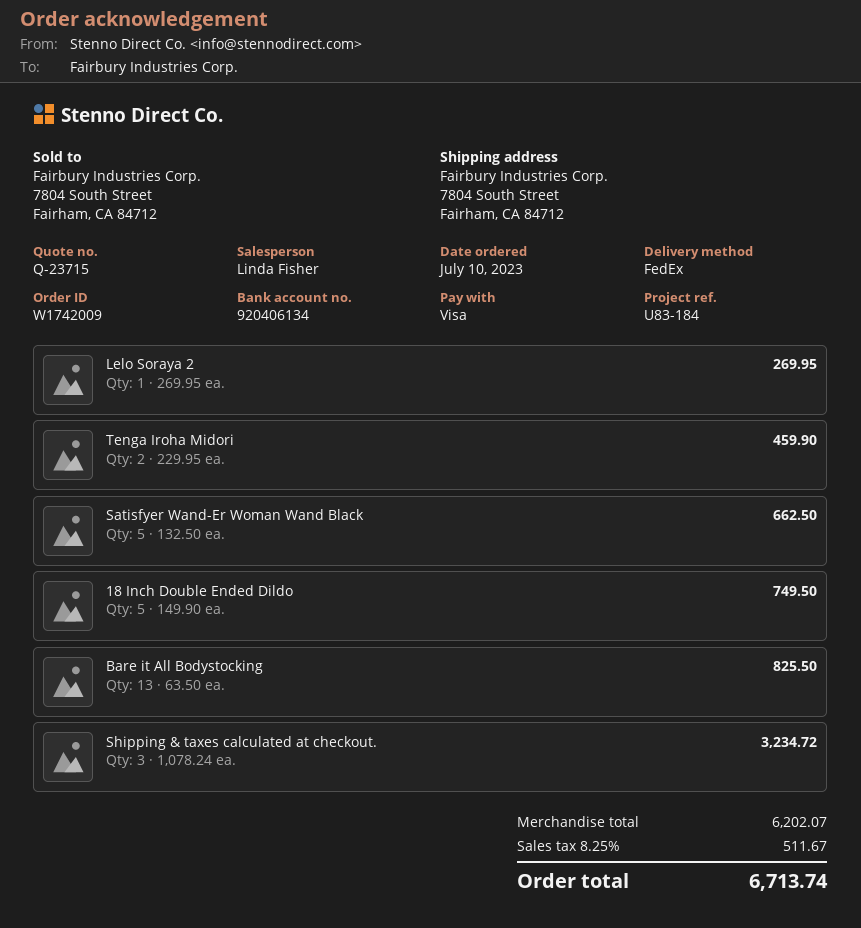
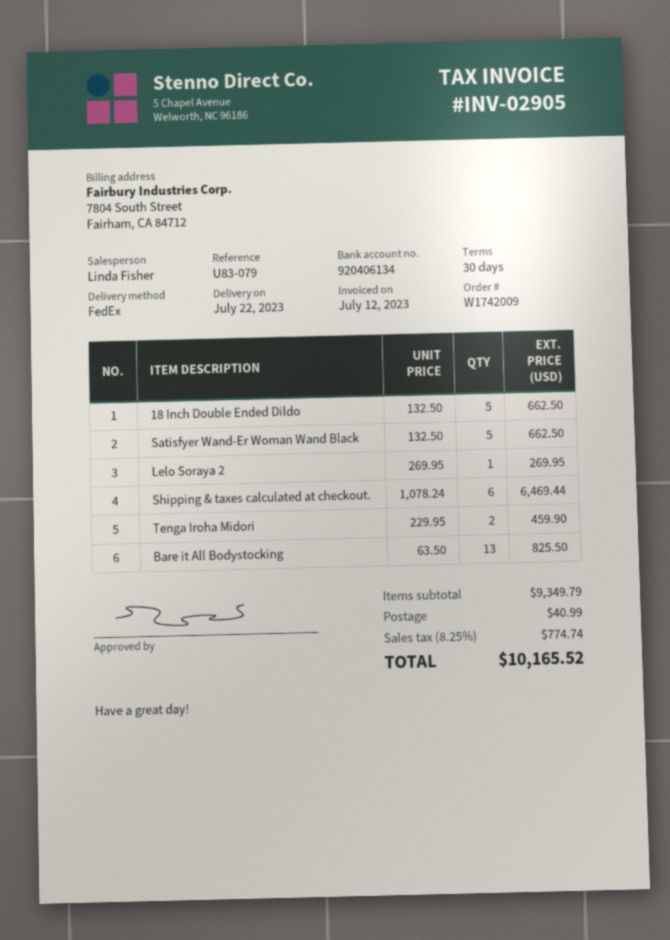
reference: U83-184 -> U83-079
18 Inch Double Ended Dildo: 5 x 149.90 = 749.50 -> 5 x 132.50 = 662.50
Shipping & taxes calculated at checkout.: 3 x 1078.24 = 3234.72 -> 6 x 1078.24 = 6469.44
subtotal: 6202.07 -> 9349.79
shipping: none -> 40.99
tax: 8.25% = 511.67 -> 8.25% = 774.74
total: 6713.74 -> 10165.52

